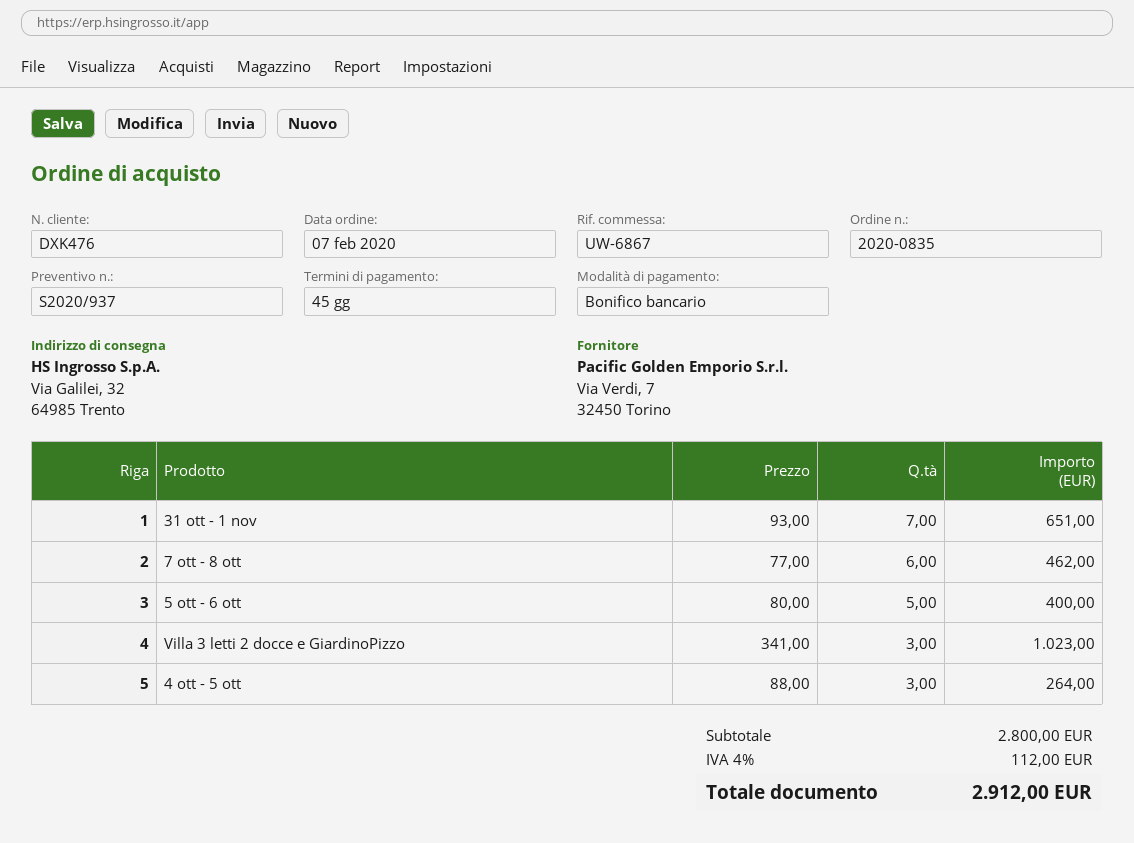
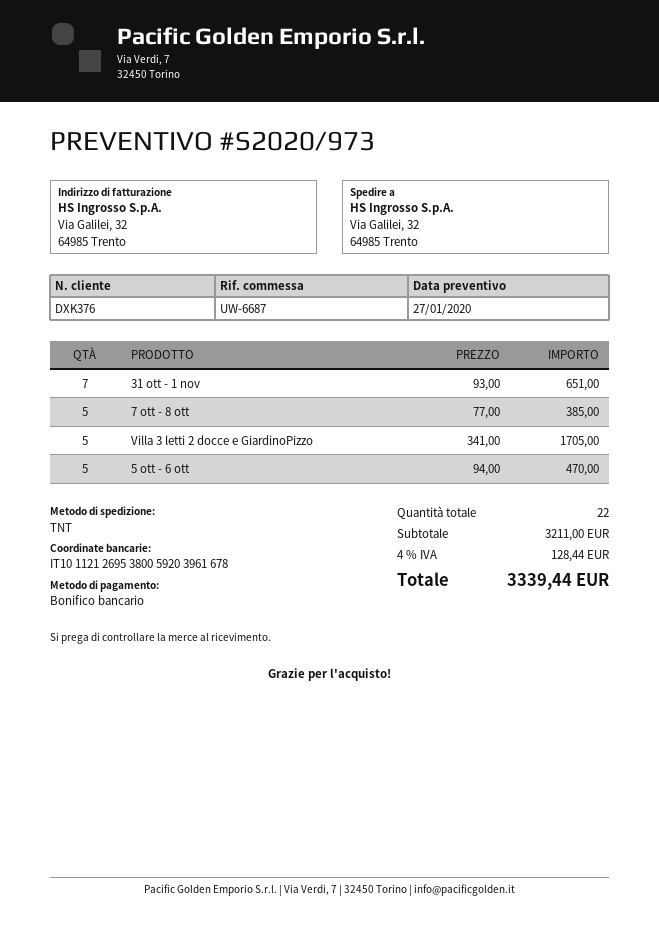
quote number: S2020/937 -> S2020/973
customer number: DXK476 -> DXK376
reference: UW-6867 -> UW-6687
7 ott - 8 ott: 6 x 77.00 = 462.00 -> 5 x 77.00 = 385.00
5 ott - 6 ott: 5 x 80.00 = 400.00 -> 5 x 94.00 = 470.00
Villa 3 letti 2 docce e GiardinoPizzo: 3 x 341.00 = 1023.00 -> 5 x 341.00 = 1705.00
4 ott - 5 ott: 3 x 88.00 = 264.00 -> none
subtotal: 2800.00 -> 3211.00
tax: 4% = 112.00 -> 4% = 128.44
total: 2912.00 -> 3339.44

